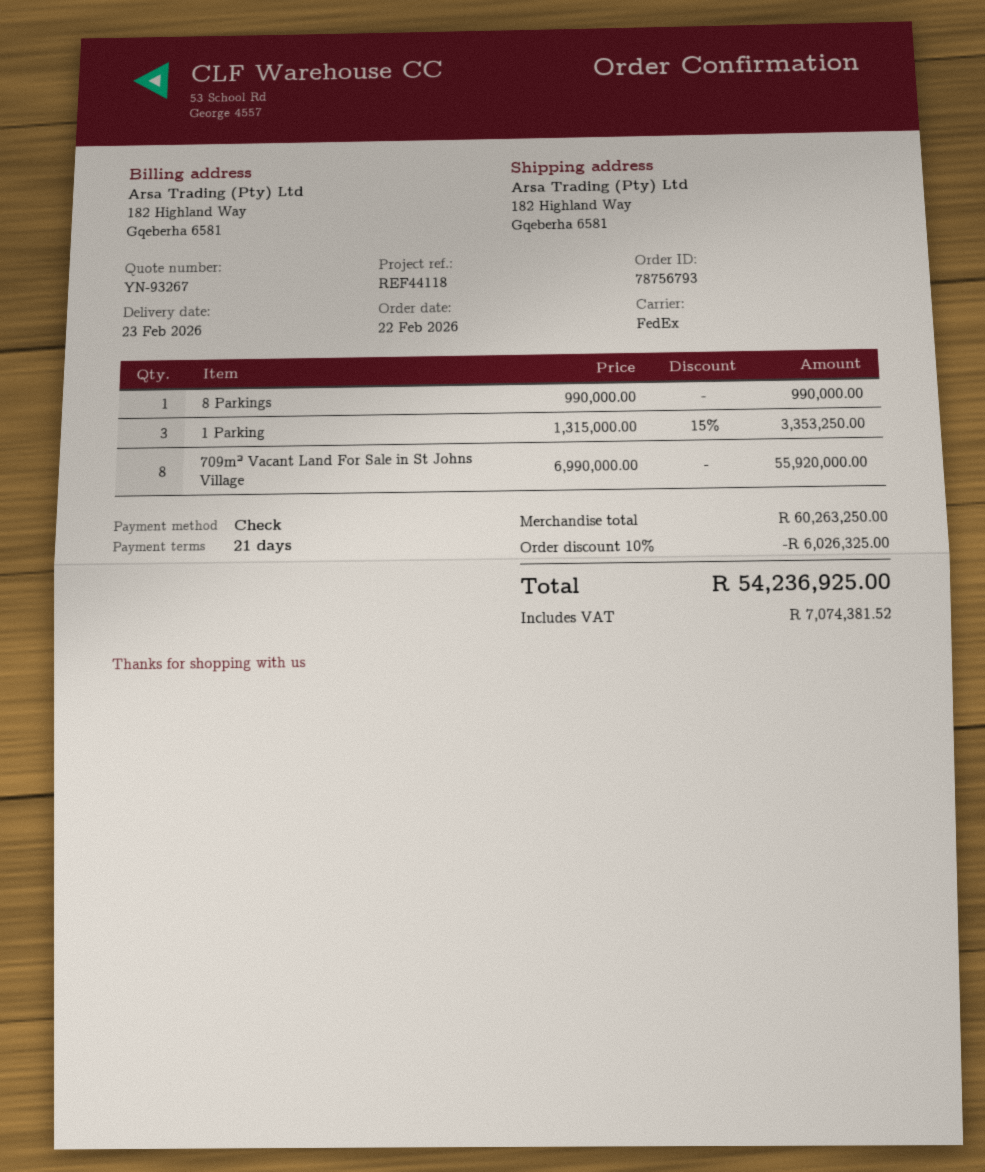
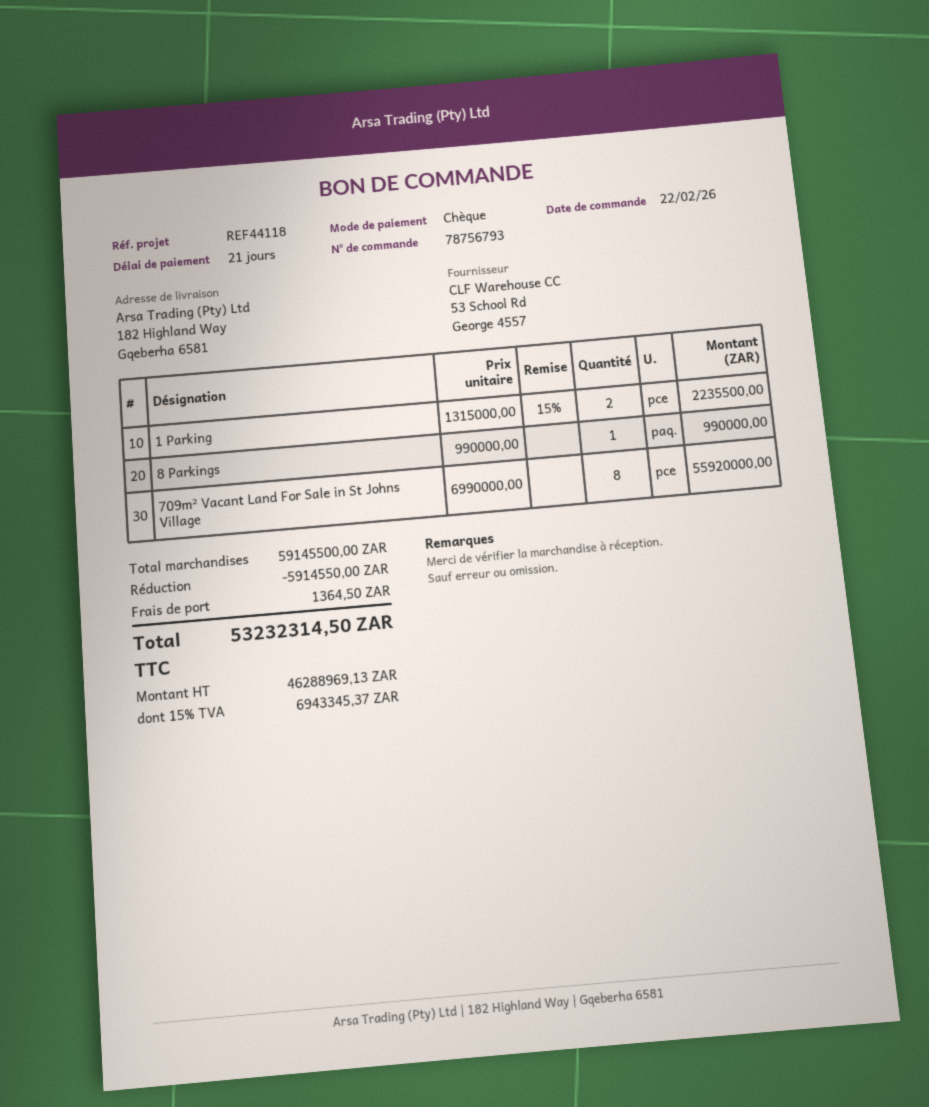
1 Parking: 3 x 1315000.00 - 15% = 3353250.00 -> 2 x 1315000.00 - 15% = 2235500.00
subtotal: 60263250.00 -> 59145500.00
discount: 6026325.00 -> 5914550.00
shipping: none -> 1364.50
tax: 7074381.52 -> 6943345.37
total: 54236925.00 -> 53232314.50

